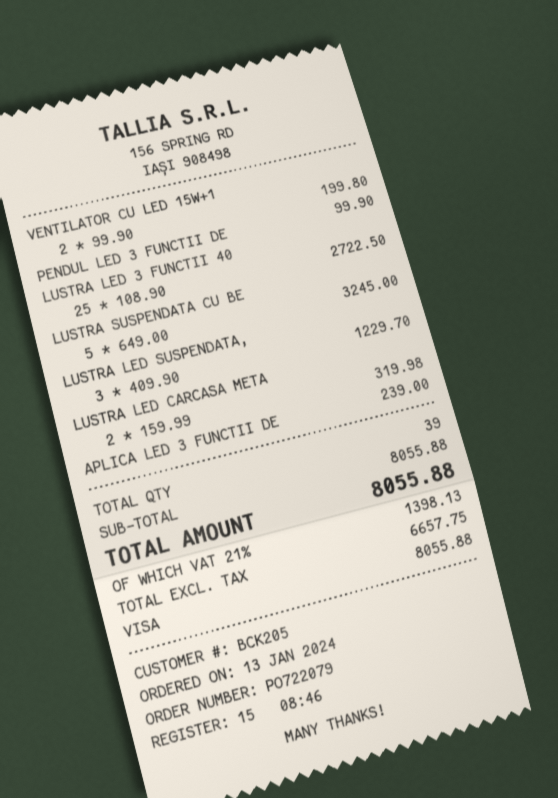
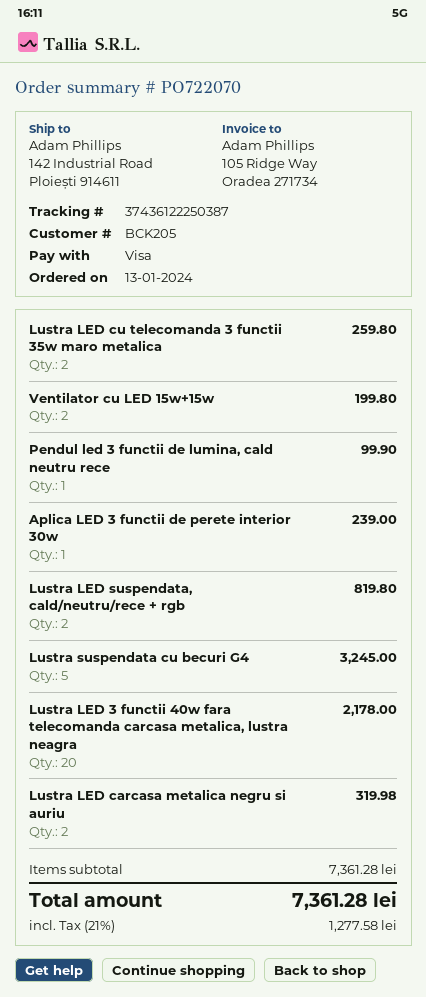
order number: PO722079 -> PO722070
LUSTRA LED 3 FUNCTII 40: 25 for 2722.50 -> 20 for 2178.00
LUSTRA LED SUSPENDATA,: 3 for 1229.70 -> 2 for 819.80
Lustra LED cu telecomanda 3 functii 35w maro metalica: none -> 2 for 259.80
subtotal: 8055.88 -> 7361.28
tax: 21% = 1398.13 -> 21% = 1277.58
total: 8055.88 -> 7361.28

